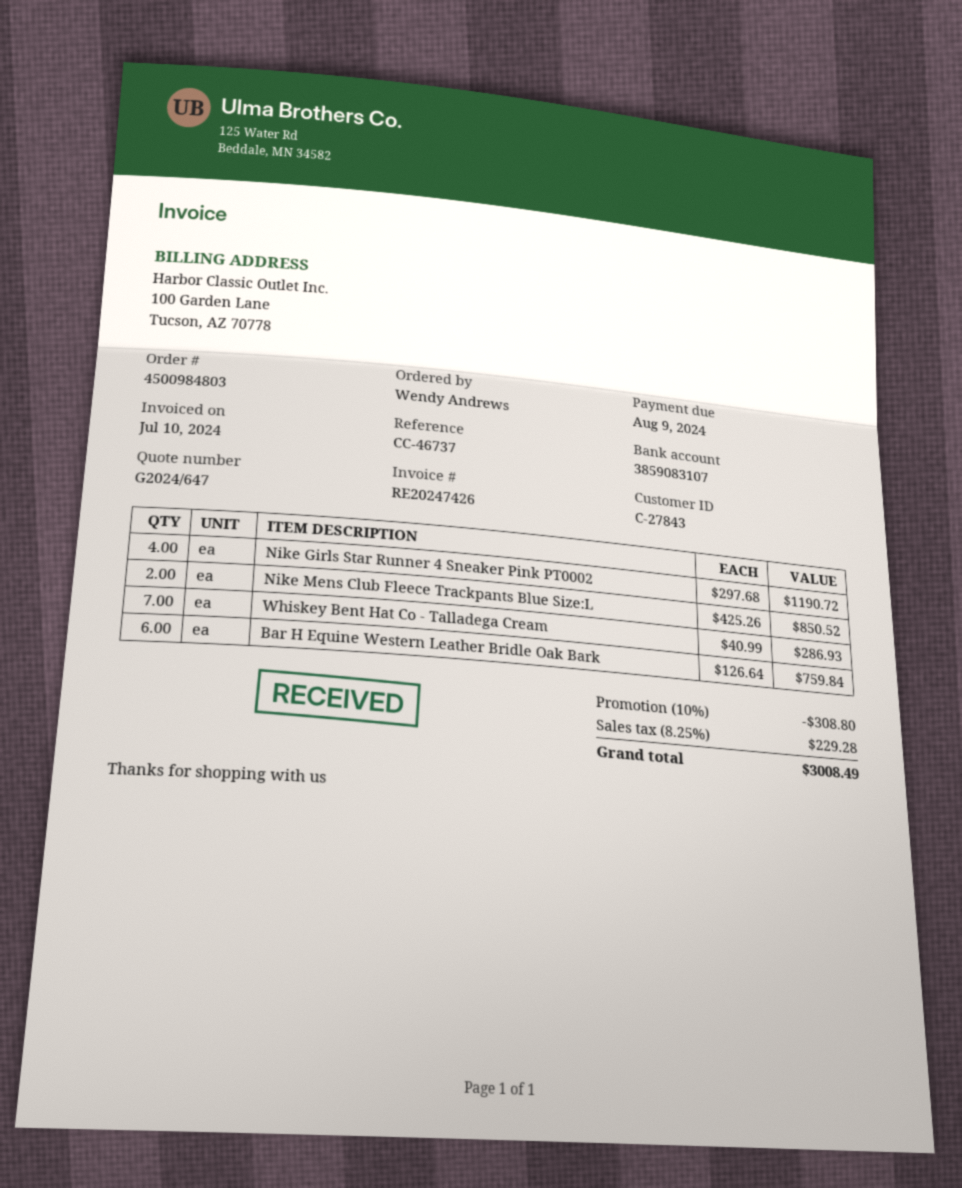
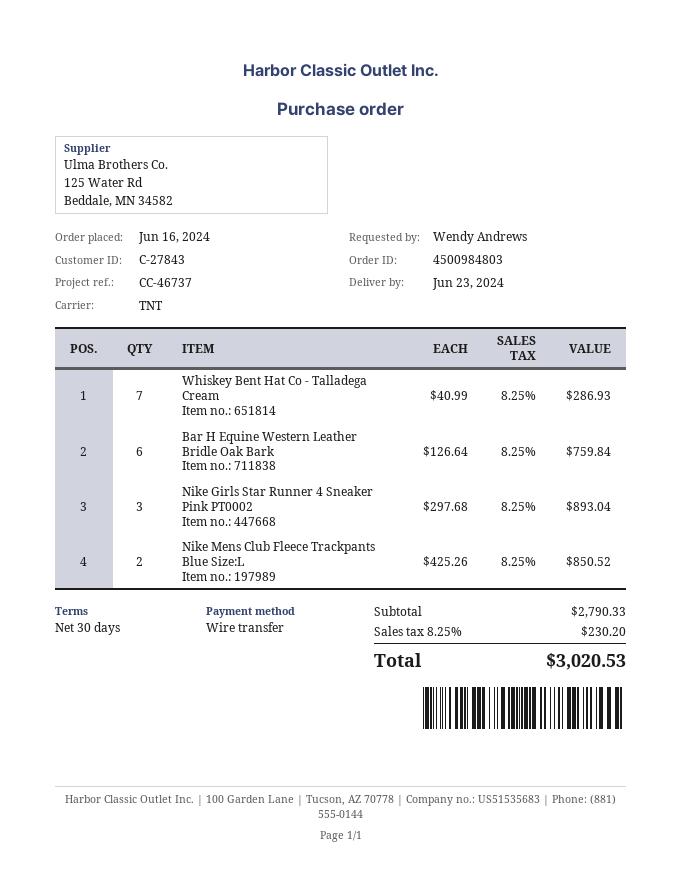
Nike Girls Star Runner 4 Sneaker Pink PT0002: 4 x 297.68 = 1190.72 -> 3 x 297.68 = 893.04
discount: 10% = 308.80 -> none
tax: 8.25% = 229.28 -> 8.25% = 230.20
total: 3008.49 -> 3020.53

